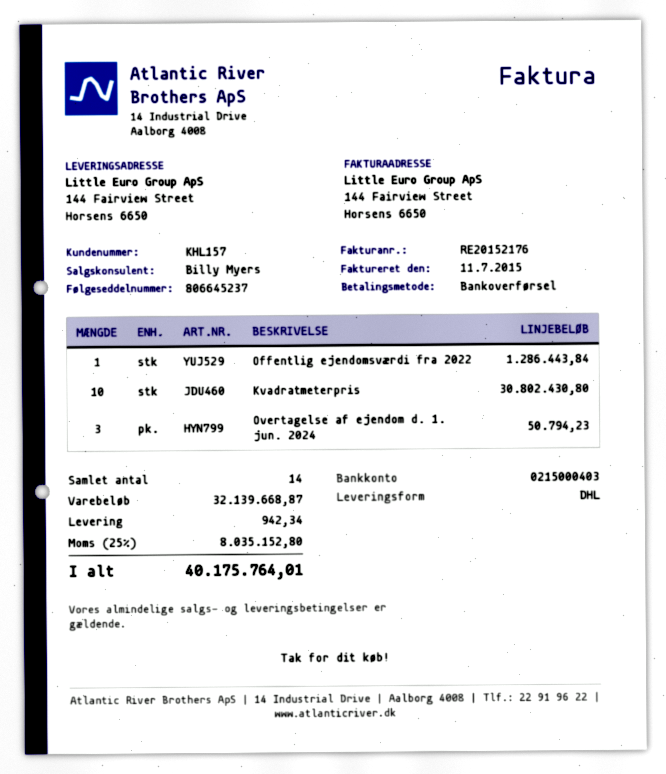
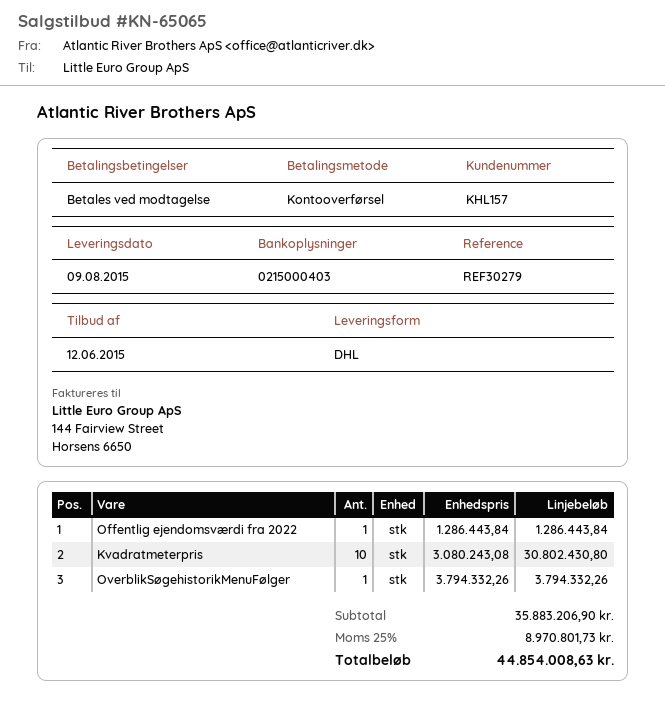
Overtagelse af ejendom d. 1. jun. 2024: 3 for 50794.23 -> none
OverblikSøgehistorikMenuFølger: none -> 1 for 3794332.26
subtotal: 32139668.87 -> 35883206.90
shipping: 942.34 -> none
tax: 25% = 8035152.80 -> 25% = 8970801.73
total: 40175764.01 -> 44854008.63

